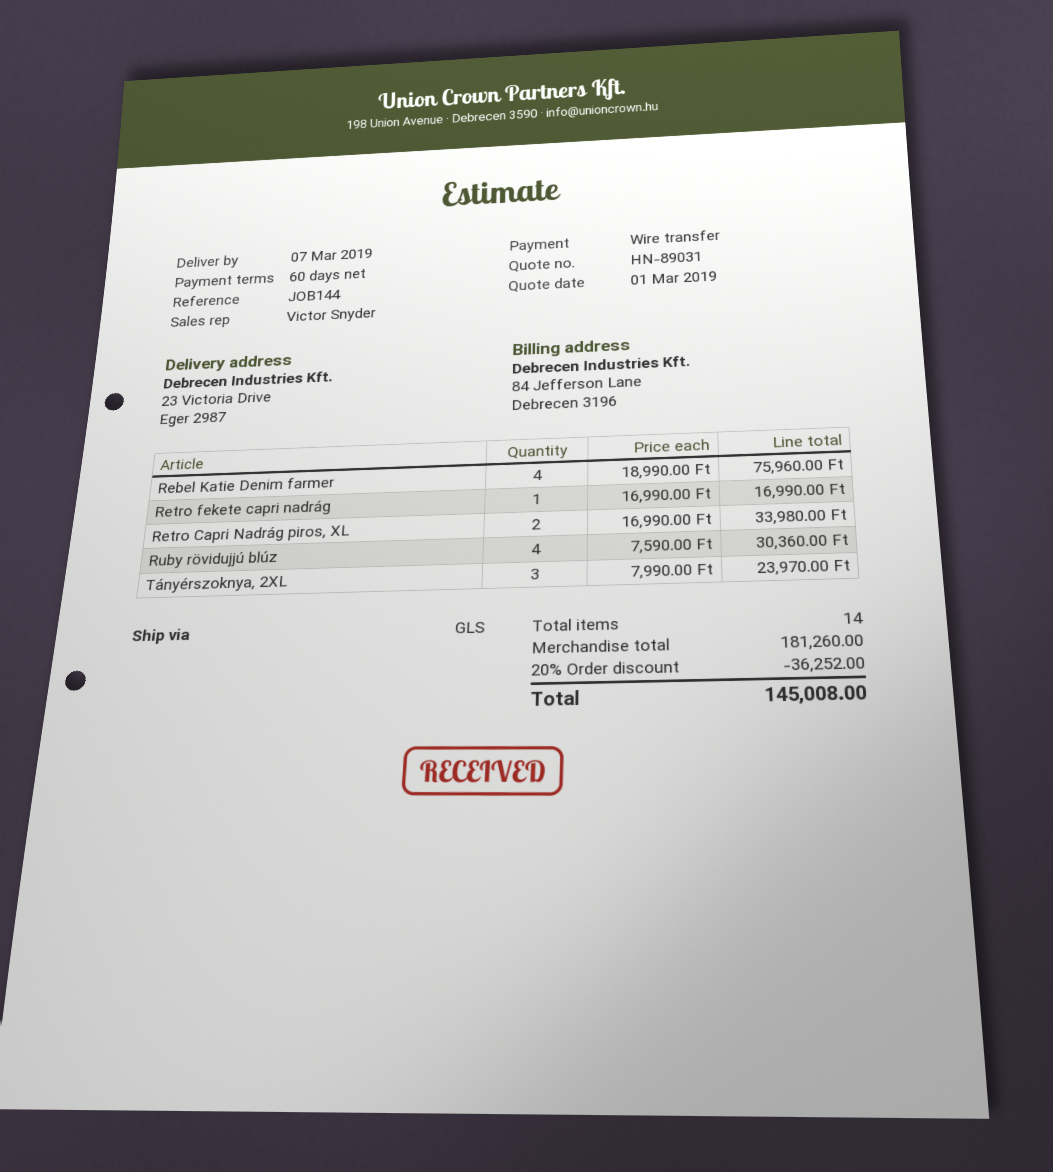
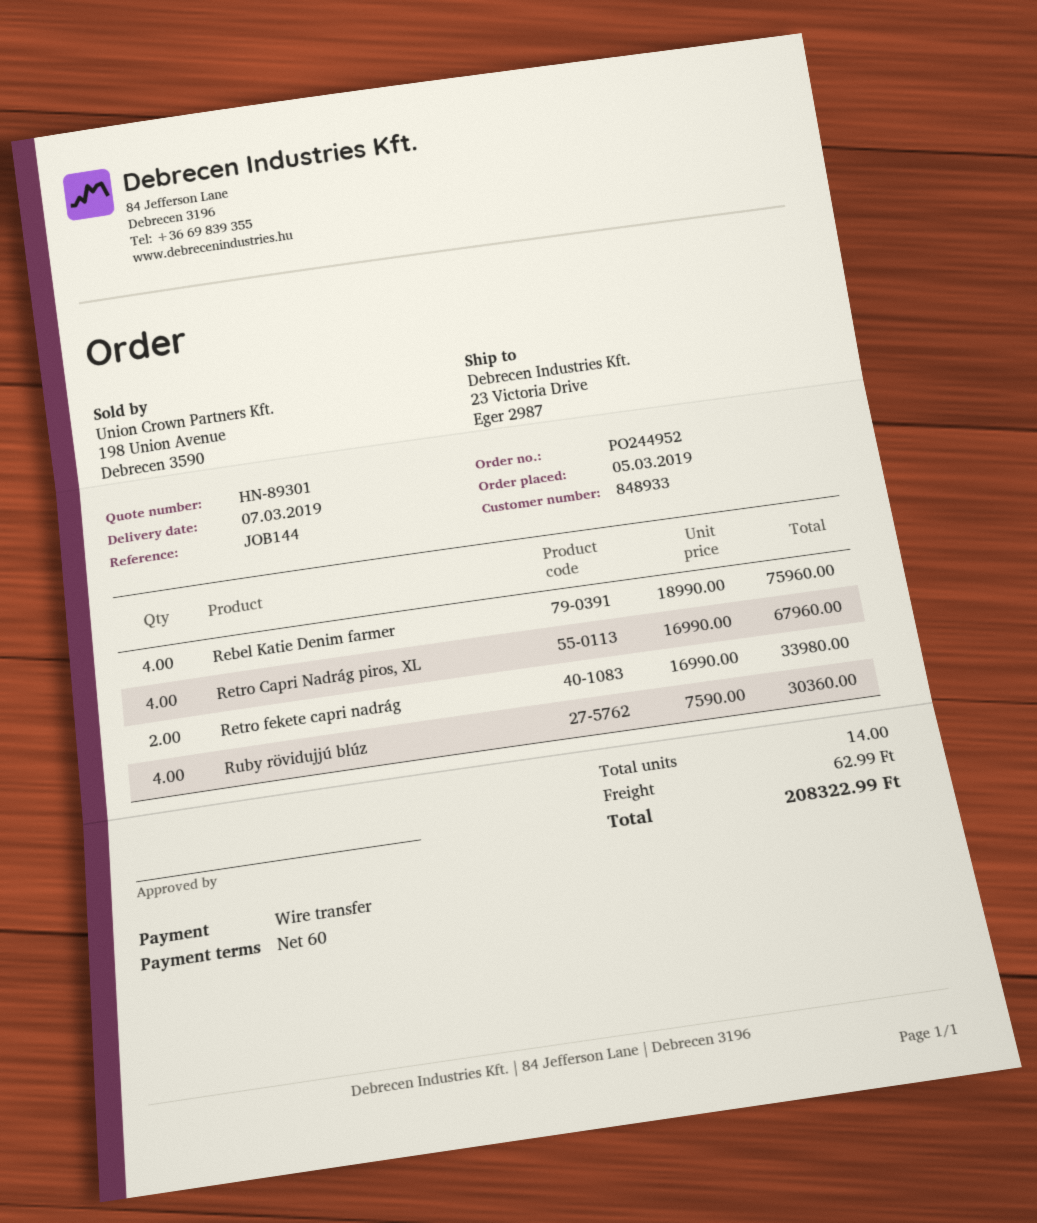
quote number: HN-89031 -> HN-89301
Retro fekete capri nadrág: 1 x 16990.00 = 16990.00 -> 2 x 16990.00 = 33980.00
Retro Capri Nadrág piros, XL: 2 x 16990.00 = 33980.00 -> 4 x 16990.00 = 67960.00
Tányérszoknya, 2XL: 3 x 7990.00 = 23970.00 -> none
discount: 20% = 36252.00 -> none
shipping: none -> 62.99
total: 145008.00 -> 208322.99

